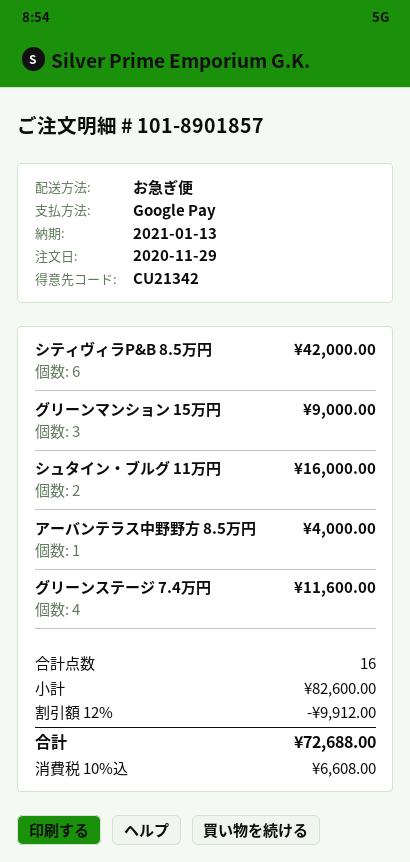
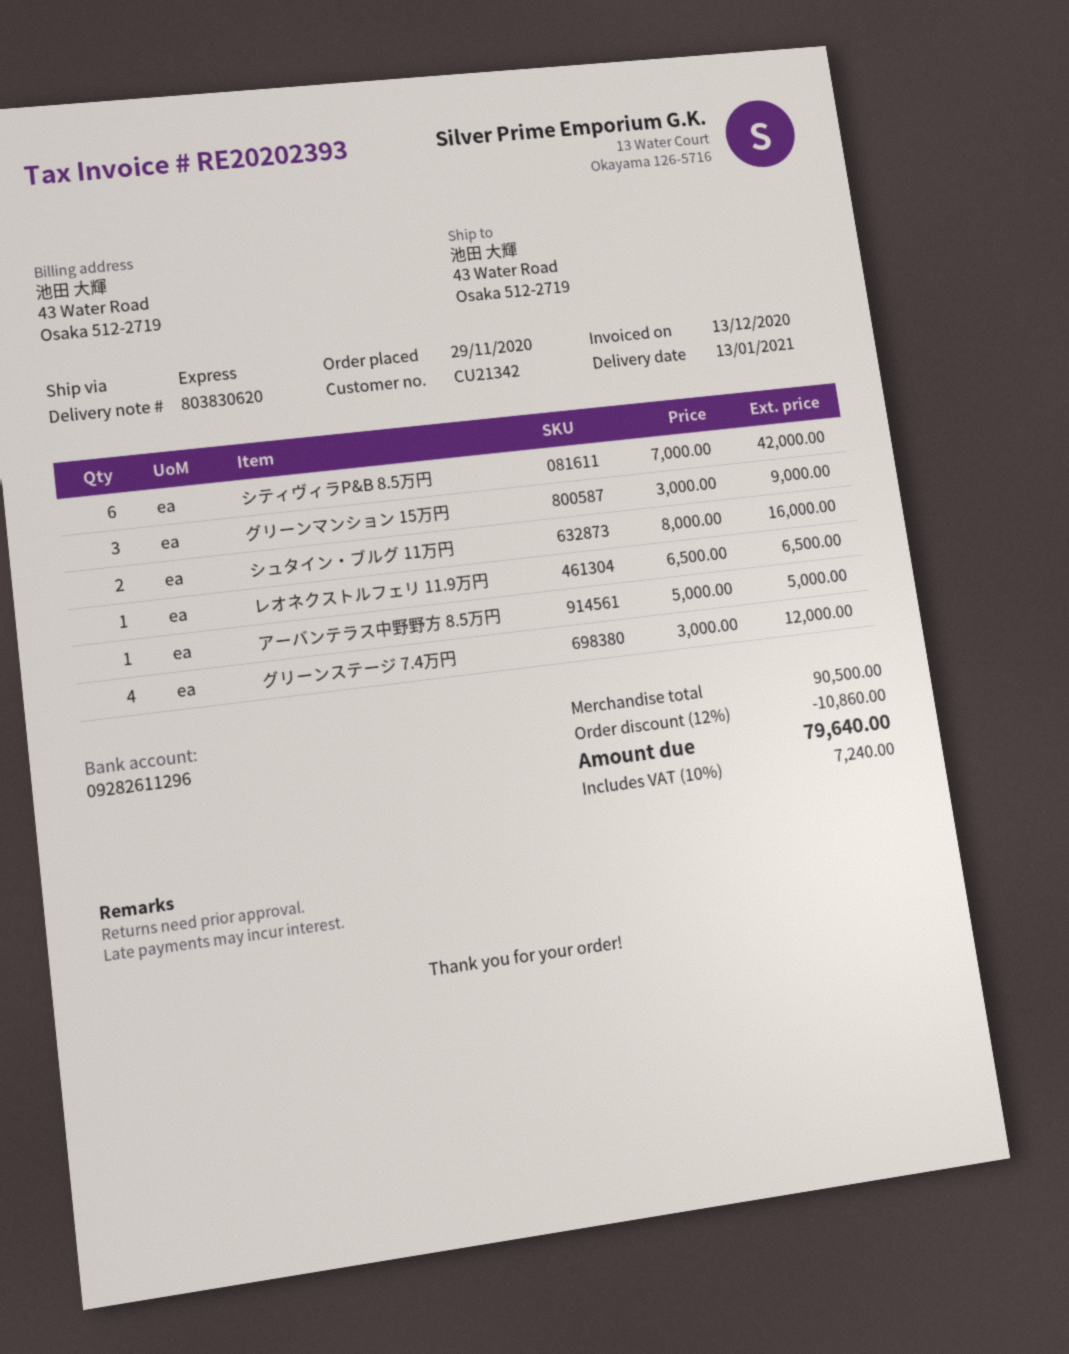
アーバンテラス中野野方 8.5万円: 1 for 4000.00 -> 1 for 5000.00
グリーンステージ 7.4万円: 4 for 11600.00 -> 4 for 12000.00
レオネクストルフェリ 11.9万円: none -> 1 for 6500.00
subtotal: 82600.00 -> 90500.00
discount: 12% = 9912.00 -> 12% = 10860.00
tax: 10% = 6608.00 -> 10% = 7240.00
total: 72688.00 -> 79640.00

